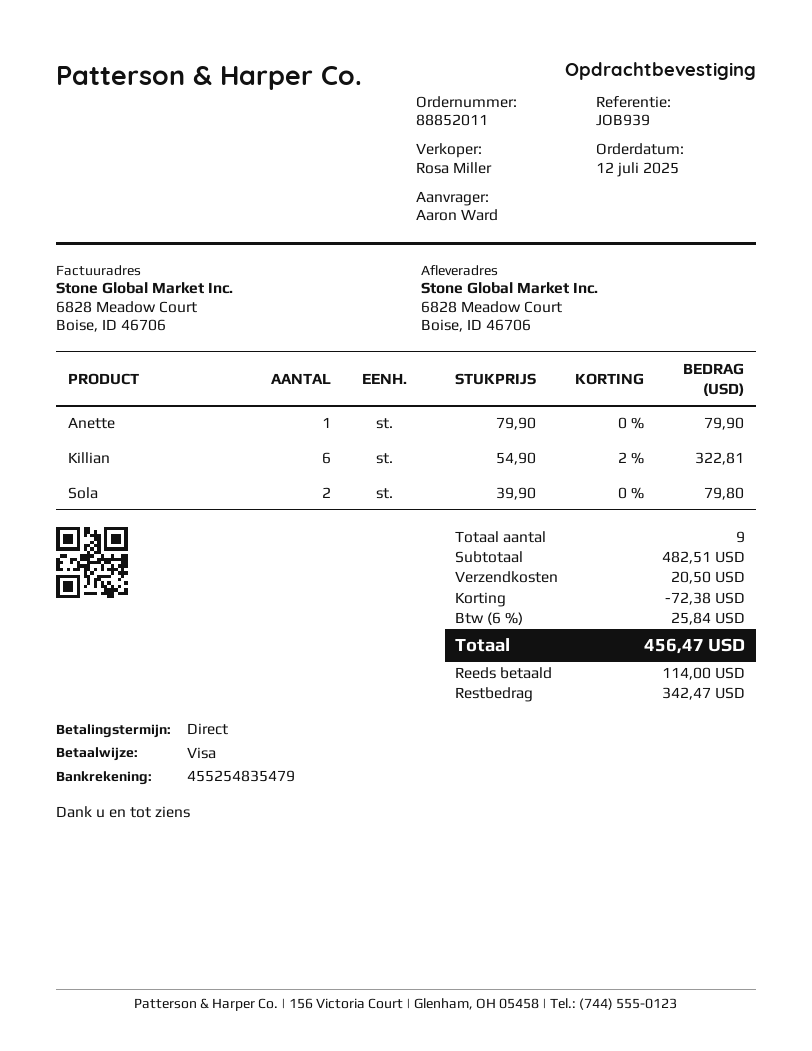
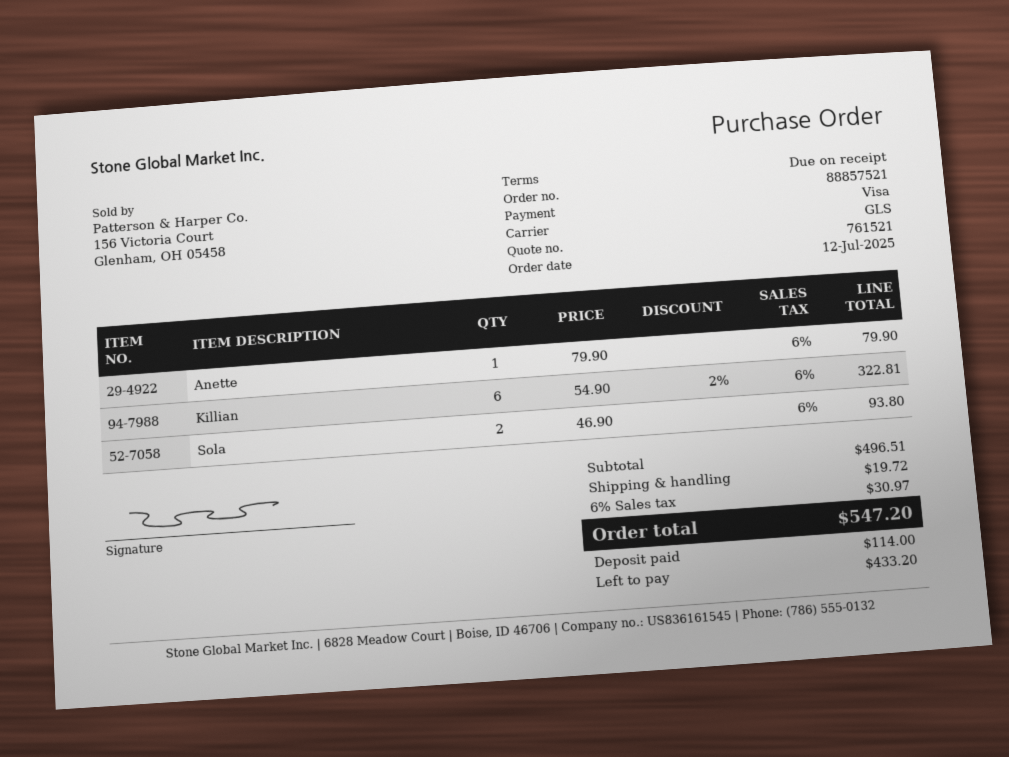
order number: 88852011 -> 88857521
Sola: 2 x 39.90 = 79.80 -> 2 x 46.90 = 93.80
subtotal: 482.51 -> 496.51
discount: 72.38 -> none
shipping: 20.50 -> 19.72
tax: 6% = 25.84 -> 6% = 30.97
total: 456.47 -> 547.20
balance: 342.47 -> 433.20

